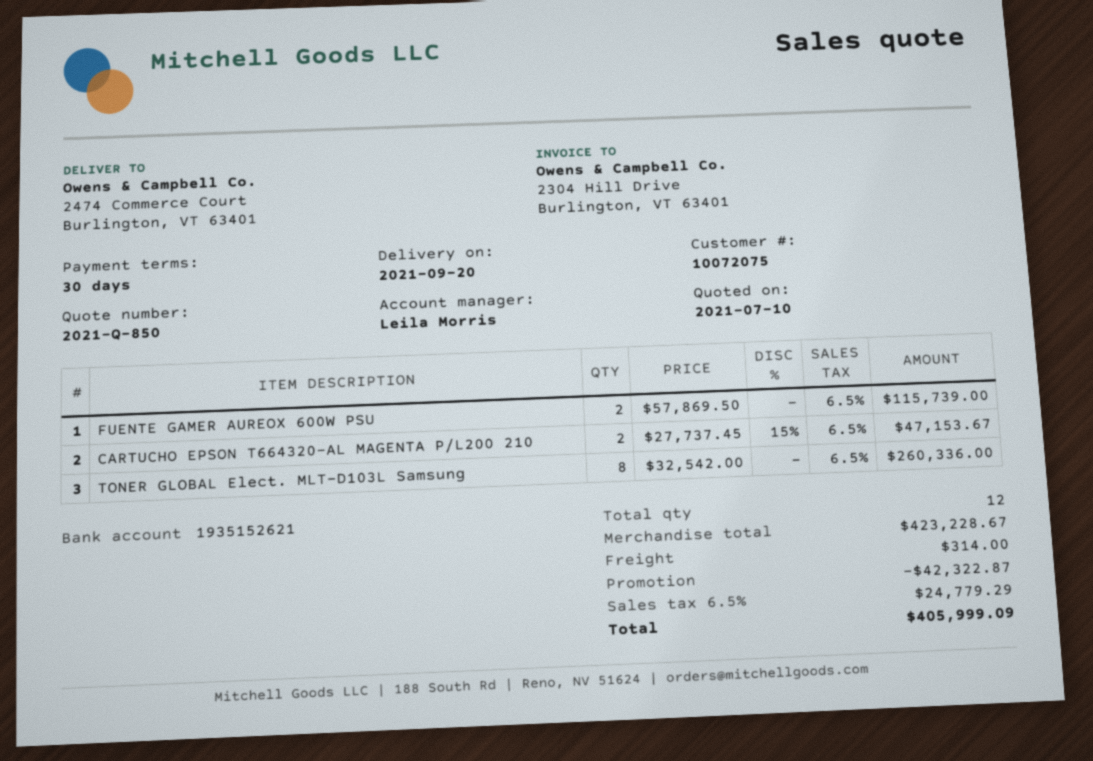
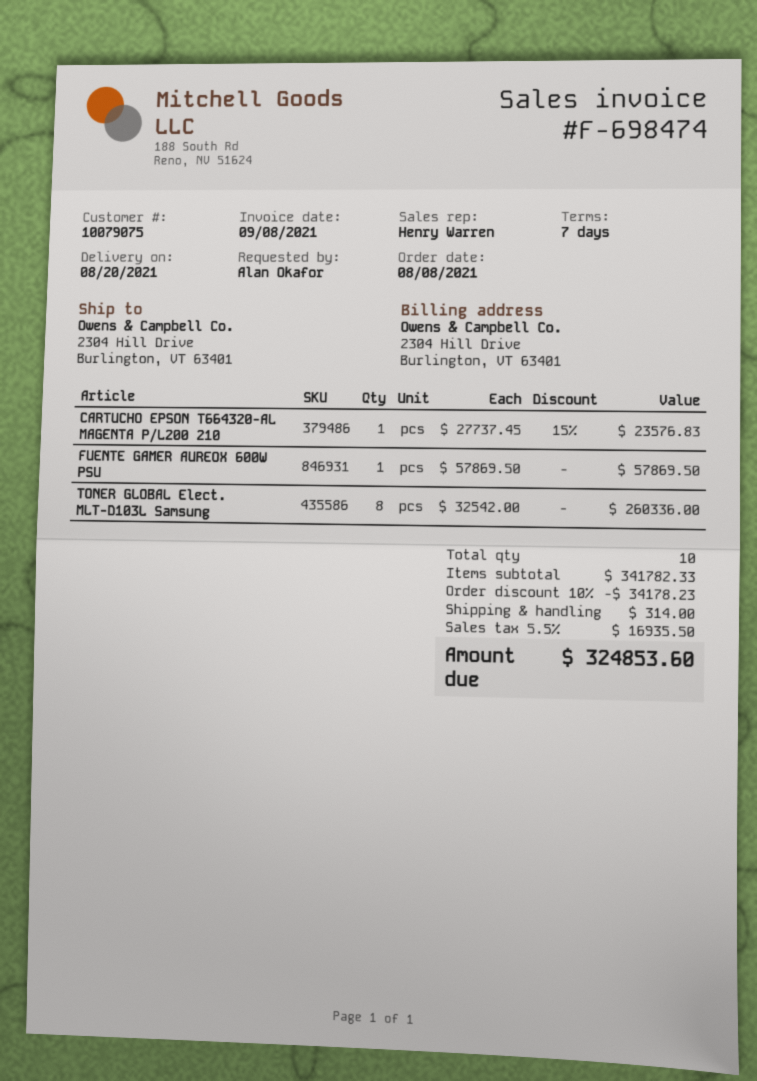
delivery date: 2021-09-20 -> 2021-08-20
payment terms: 30 days -> 7 days
customer number: 10072075 -> 10079075
sales rep: Leila Morris -> Henry Warren
ship to: 2474 Commerce Court, Burlington, VT 63401 -> 2304 Hill Drive, Burlington, VT 63401
FUENTE GAMER AUREOX 600W PSU: 2 x 57869.50 = 115739.00 -> 1 x 57869.50 = 57869.50
CARTUCHO EPSON T664320-AL MAGENTA P/L200 210: 2 x 27737.45 - 15% = 47153.67 -> 1 x 27737.45 - 15% = 23576.83
total quantity: 12 -> 10
subtotal: 423228.67 -> 341782.33
discount: 42322.87 -> 34178.23
tax: 6.5% = 24779.29 -> 5.5% = 16935.50
total: 405999.09 -> 324853.60

